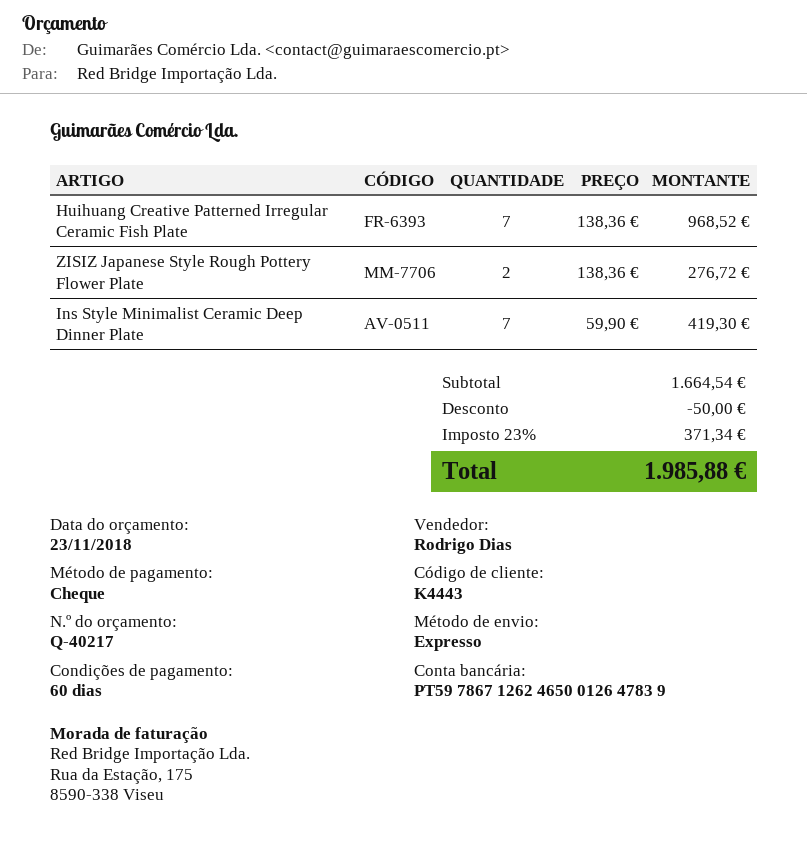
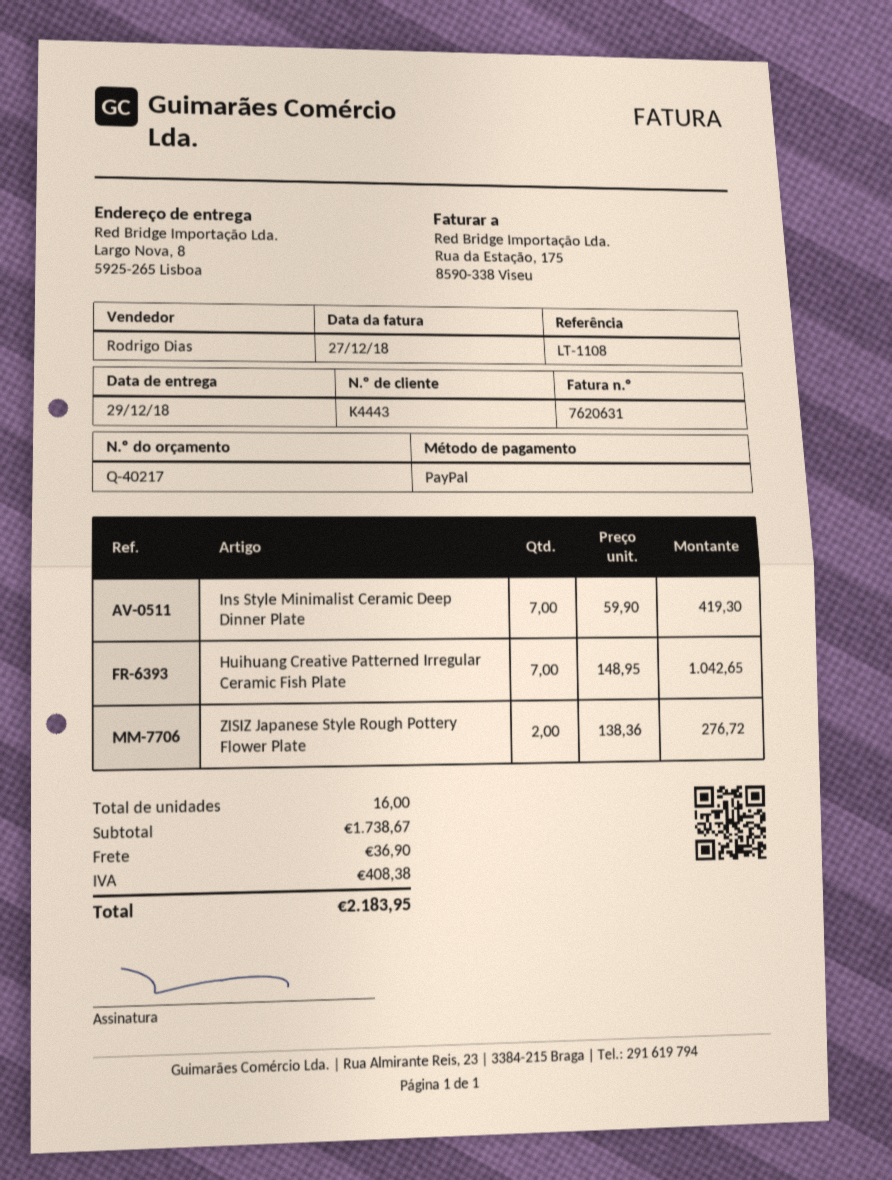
payment method: cheque -> PayPal
Huihuang Creative Patterned Irregular Ceramic Fish Plate: 7 x 138.36 = 968.52 -> 7 x 148.95 = 1042.65
subtotal: 1664.54 -> 1738.67
discount: 50.00 -> none
shipping: none -> 36.90
tax: 371.34 -> 408.38
total: 1985.88 -> 2183.95

